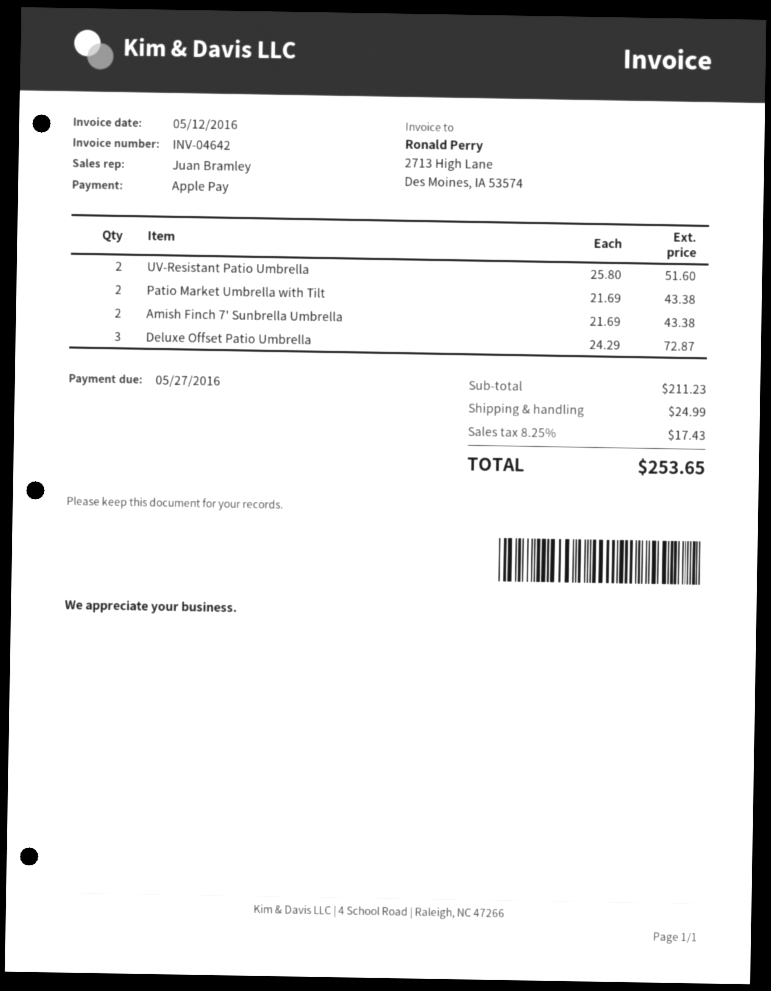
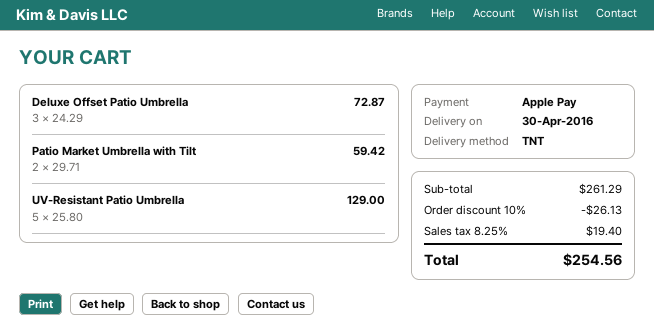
UV-Resistant Patio Umbrella: 2 x 25.80 = 51.60 -> 5 x 25.80 = 129.00
Patio Market Umbrella with Tilt: 2 x 21.69 = 43.38 -> 2 x 29.71 = 59.42
Amish Finch 7' Sunbrella Umbrella: 2 x 21.69 = 43.38 -> none
subtotal: 211.23 -> 261.29
discount: none -> 10% = 26.13
shipping: 24.99 -> none
tax: 8.25% = 17.43 -> 8.25% = 19.40
total: 253.65 -> 254.56

